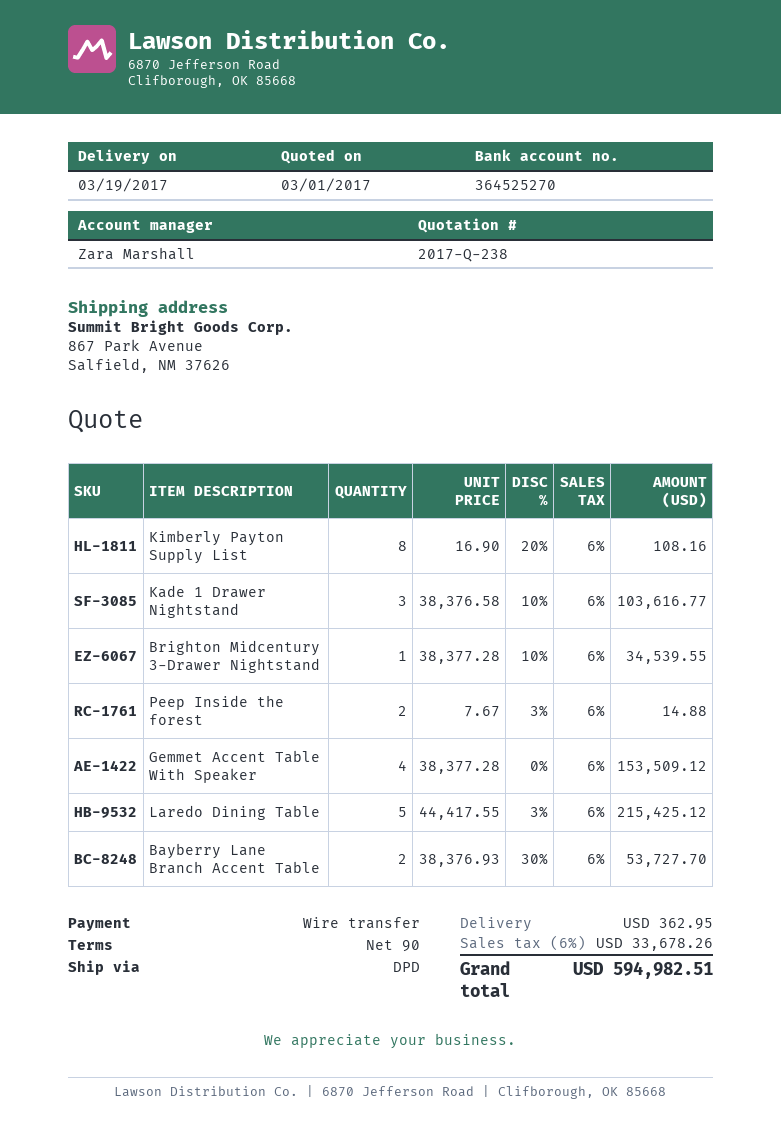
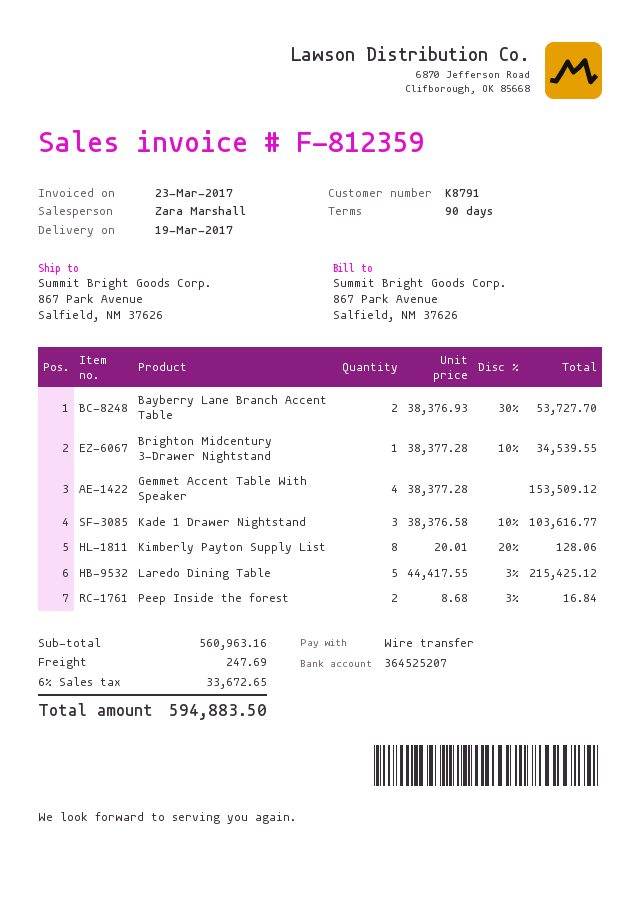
bank account: 364525270 -> 364525207
Kimberly Payton Supply List: 8 x 16.90 - 20% = 108.16 -> 8 x 20.01 - 20% = 128.06
Peep Inside the forest: 2 x 7.67 - 3% = 14.88 -> 2 x 8.68 - 3% = 16.84
shipping: 362.95 -> 247.69
tax: 6% = 33678.26 -> 6% = 33672.65
total: 594982.51 -> 594883.50

